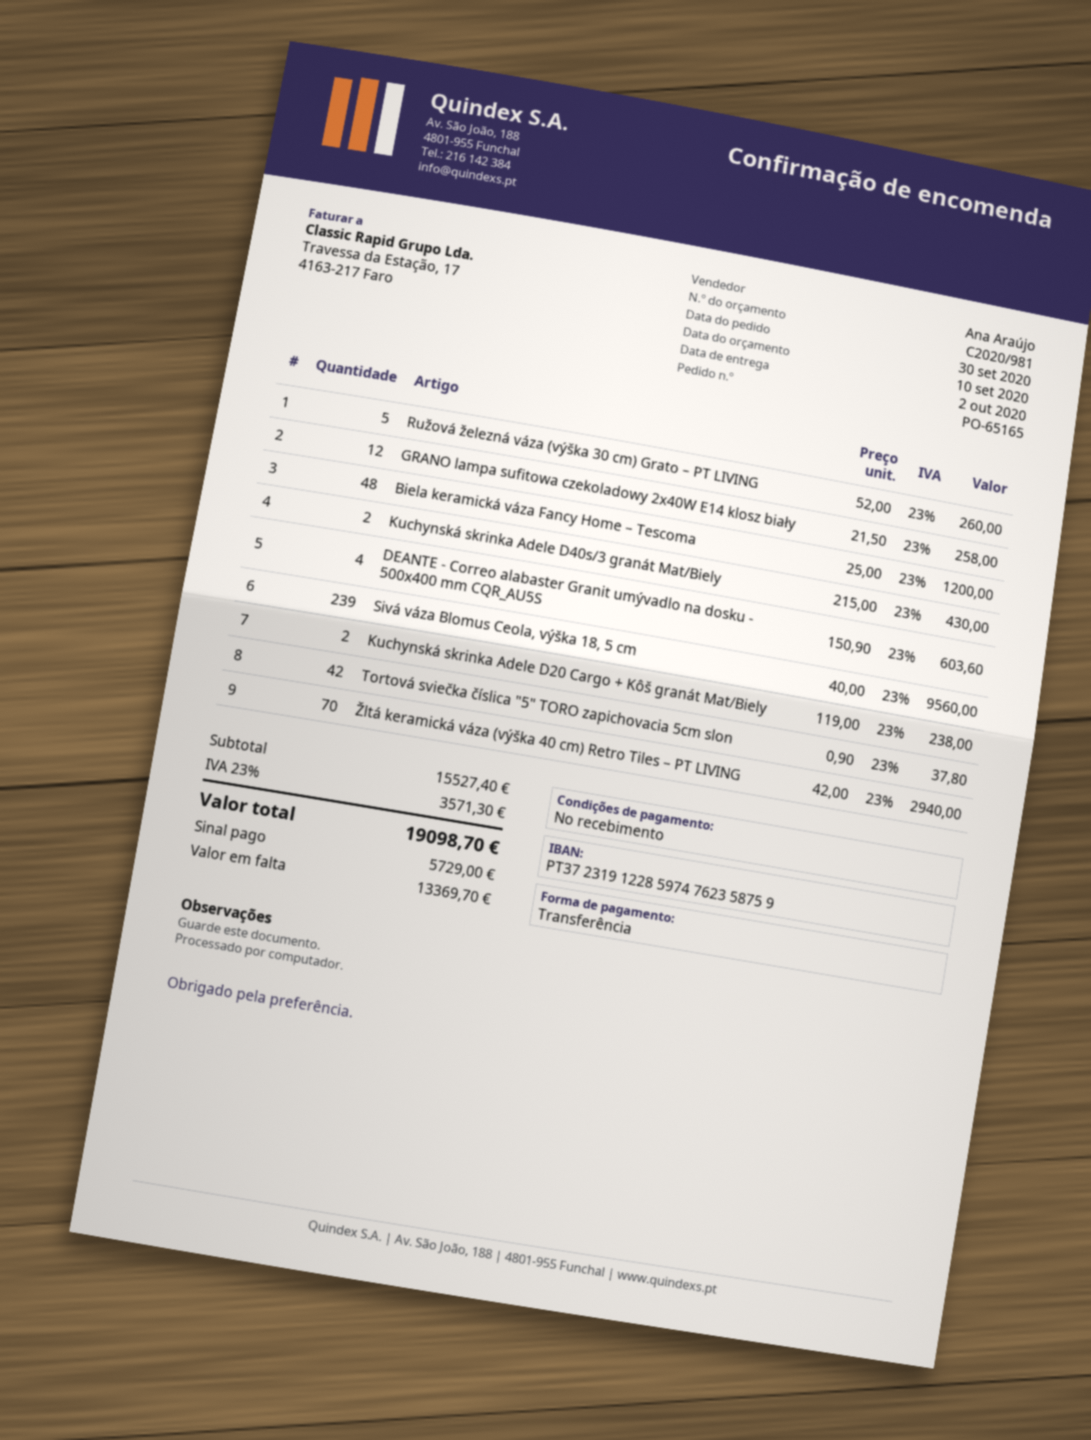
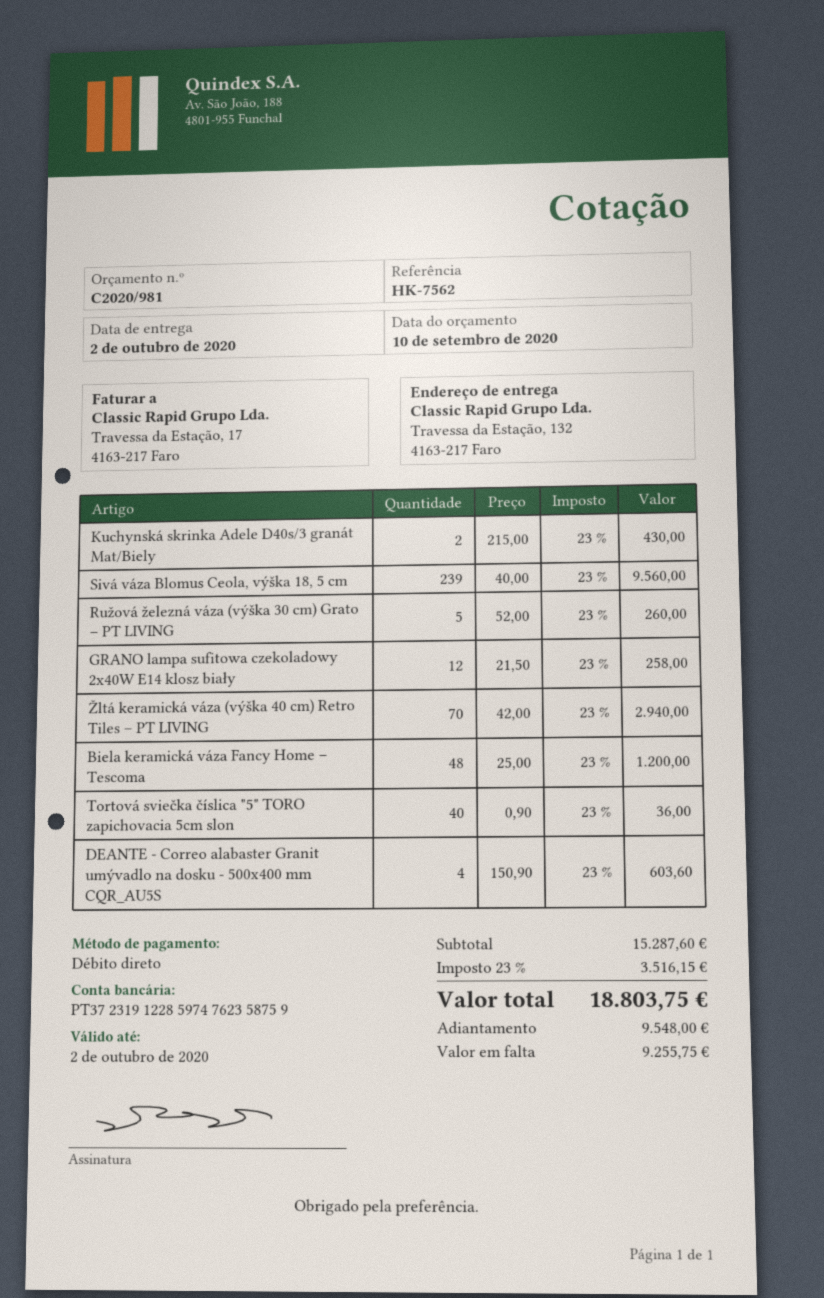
payment method: bank transfer -> direct debit
Kuchynská skrinka Adele D20 Cargo + Kôš granát Mat/Biely: 2 x 119.00 = 238.00 -> none
Tortová sviečka číslica "5" TORO zapichovacia 5cm slon: 42 x 0.90 = 37.80 -> 40 x 0.90 = 36.00
subtotal: 15527.40 -> 15287.60
tax: 23% = 3571.30 -> 23% = 3516.15
total: 19098.70 -> 18803.75
deposit: 5729.00 -> 9548.00
balance: 13369.70 -> 9255.75

